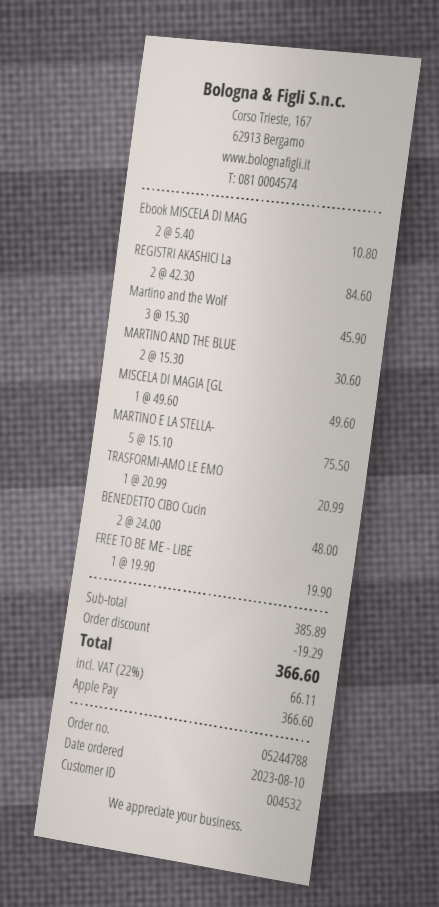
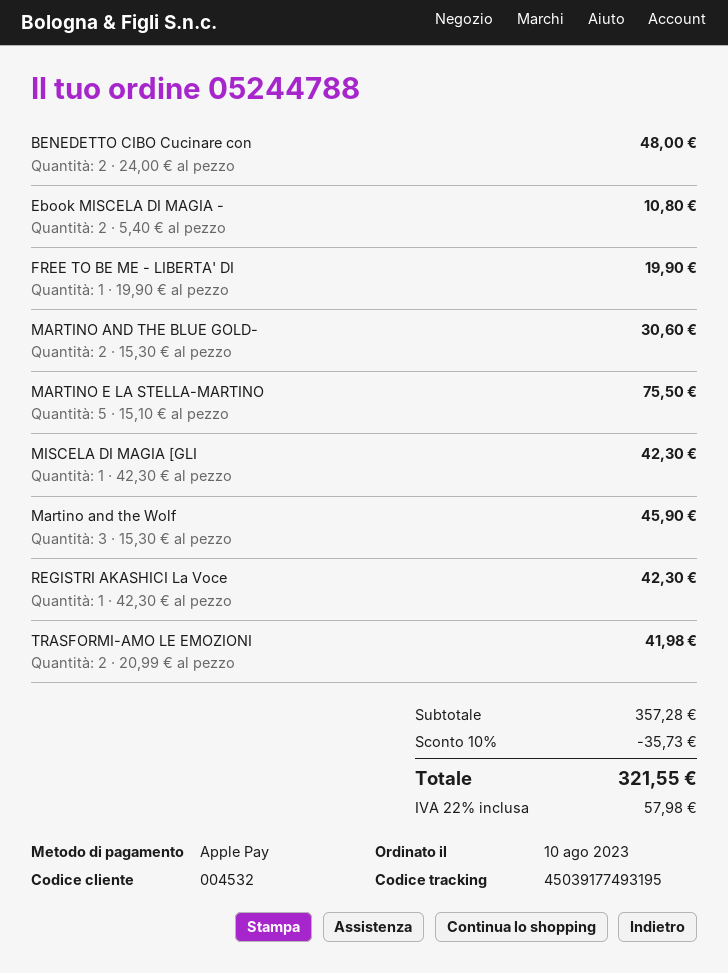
REGISTRI AKASHICI La: 2 x 42.30 = 84.60 -> 1 x 42.30 = 42.30
MISCELA DI MAGIA [GL: 1 x 49.60 = 49.60 -> 1 x 42.30 = 42.30
TRASFORMI-AMO LE EMO: 1 x 20.99 = 20.99 -> 2 x 20.99 = 41.98
subtotal: 385.89 -> 357.28
discount: 19.29 -> 35.73
tax: 22% = 66.11 -> 22% = 57.98
total: 366.60 -> 321.55

